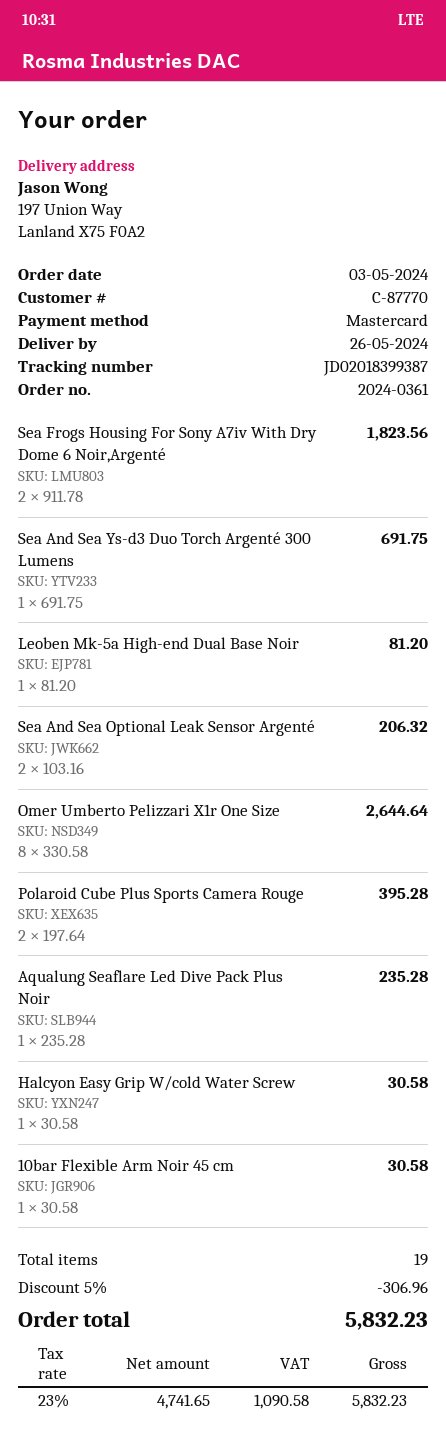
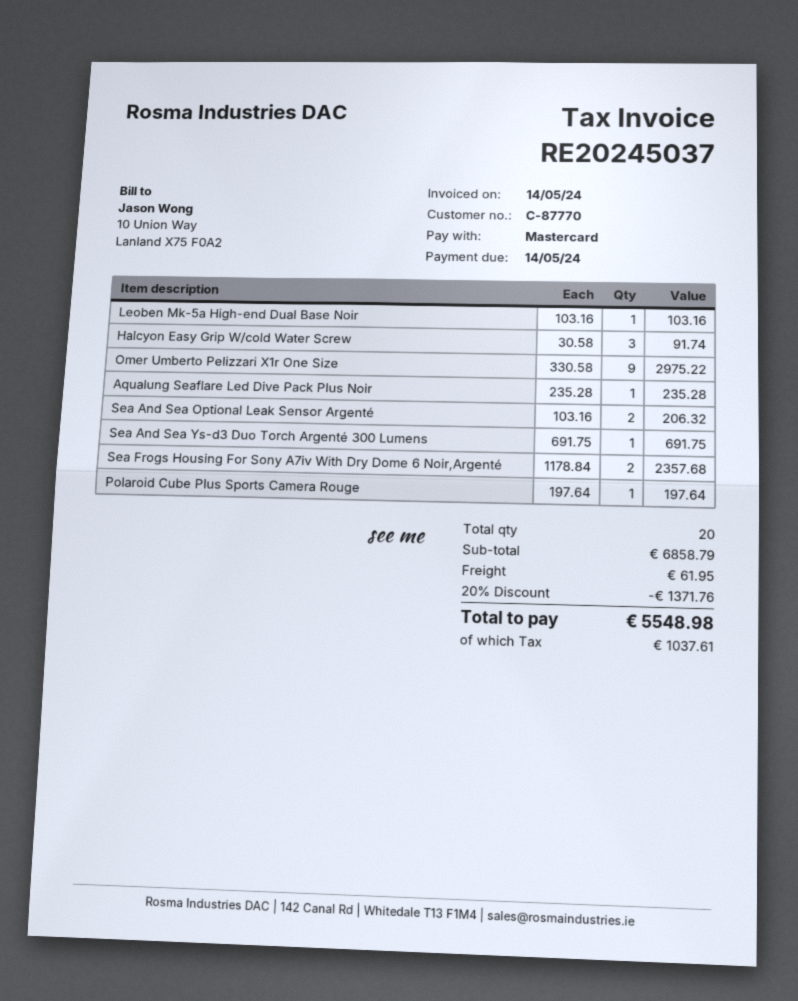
Sea Frogs Housing For Sony A7iv With Dry Dome 6 Noir,Argenté: 2 x 911.78 = 1823.56 -> 2 x 1178.84 = 2357.68
Leoben Mk-5a High-end Dual Base Noir: 1 x 81.20 = 81.20 -> 1 x 103.16 = 103.16
Omer Umberto Pelizzari X1r One Size: 8 x 330.58 = 2644.64 -> 9 x 330.58 = 2975.22
Polaroid Cube Plus Sports Camera Rouge: 2 x 197.64 = 395.28 -> 1 x 197.64 = 197.64
Halcyon Easy Grip W/cold Water Screw: 1 x 30.58 = 30.58 -> 3 x 30.58 = 91.74
10bar Flexible Arm Noir 45 cm: 1 x 30.58 = 30.58 -> none
total quantity: 19 -> 20
discount: 5% = 306.96 -> 20% = 1371.76
shipping: none -> 61.95
tax: 1090.58 -> 1037.61
total: 5832.23 -> 5548.98

